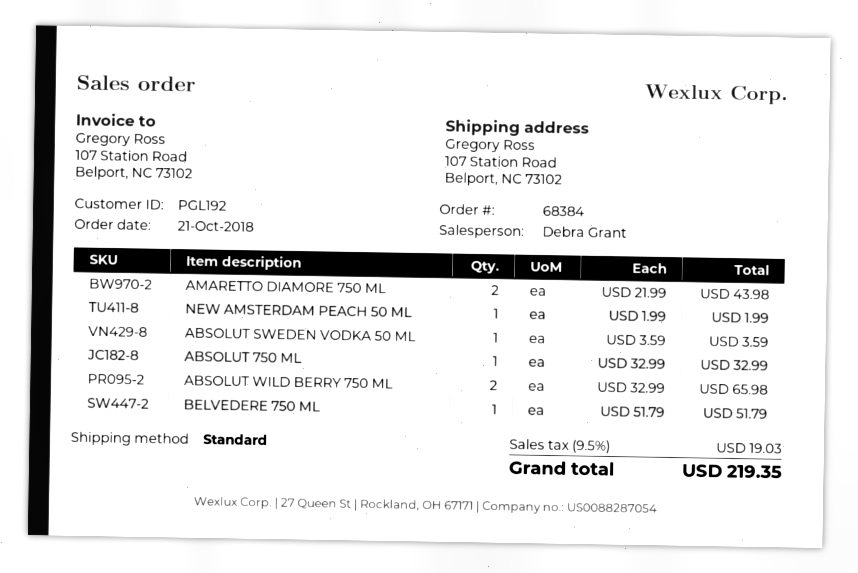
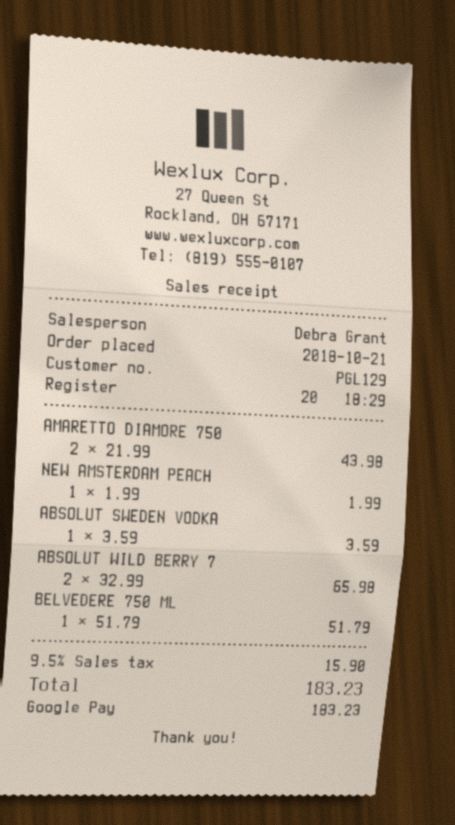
customer number: PGL192 -> PGL129
ABSOLUT 750 ML: 1 x 32.99 = 32.99 -> none
tax: 9.5% = 19.03 -> 9.5% = 15.90
total: 219.35 -> 183.23

